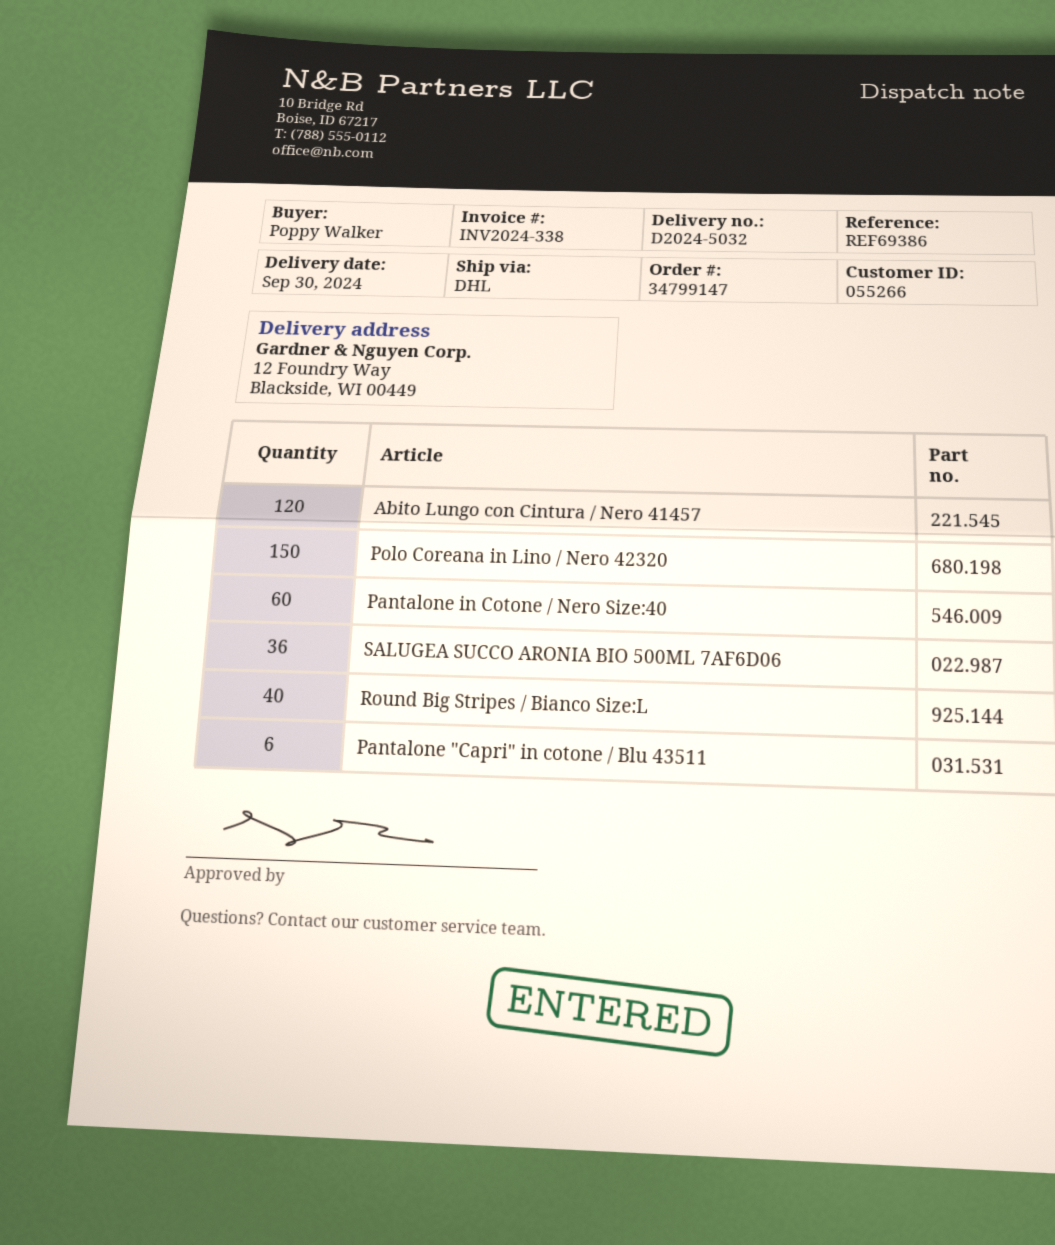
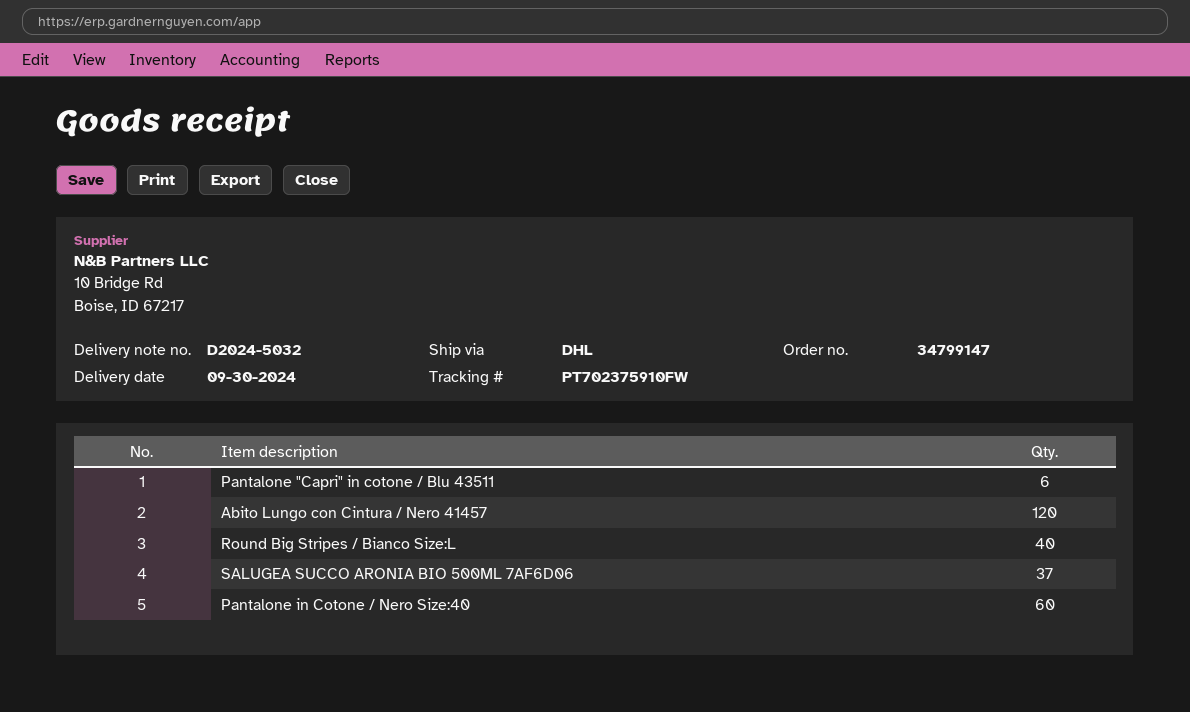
Polo Coreana in Lino / Nero 42320: 150 -> none
SALUGEA SUCCO ARONIA BIO 500ML 7AF6D06: 36 -> 37

